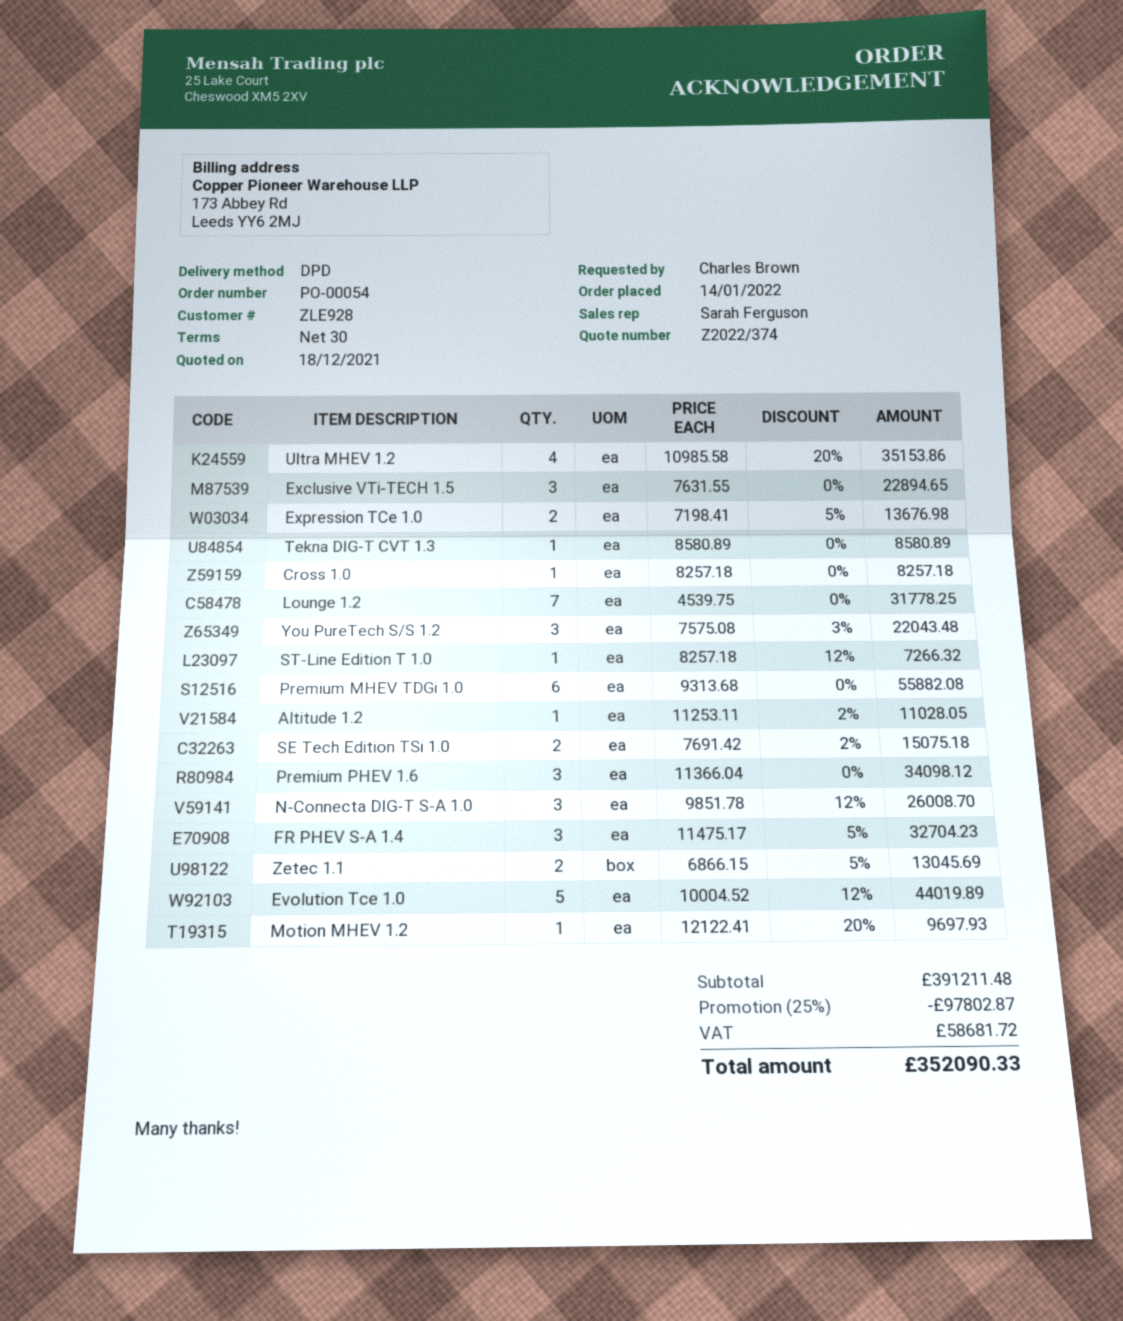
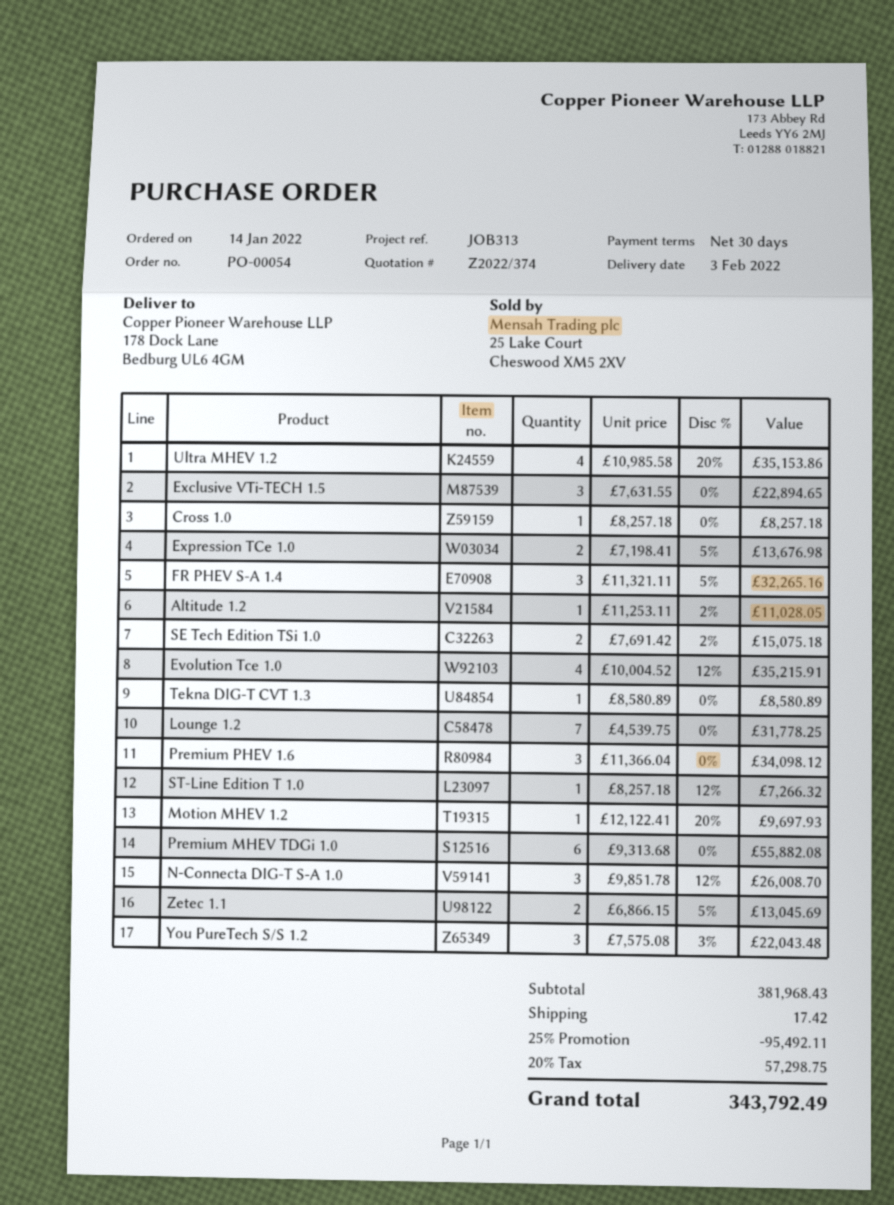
FR PHEV S-A 1.4: 3 x 11475.17 - 5% = 32704.23 -> 3 x 11321.11 - 5% = 32265.16
Evolution Tce 1.0: 5 x 10004.52 - 12% = 44019.89 -> 4 x 10004.52 - 12% = 35215.91
subtotal: 391211.48 -> 381968.43
discount: 25% = 97802.87 -> 25% = 95492.11
shipping: none -> 17.42
tax: 58681.72 -> 57298.75
total: 352090.33 -> 343792.49

